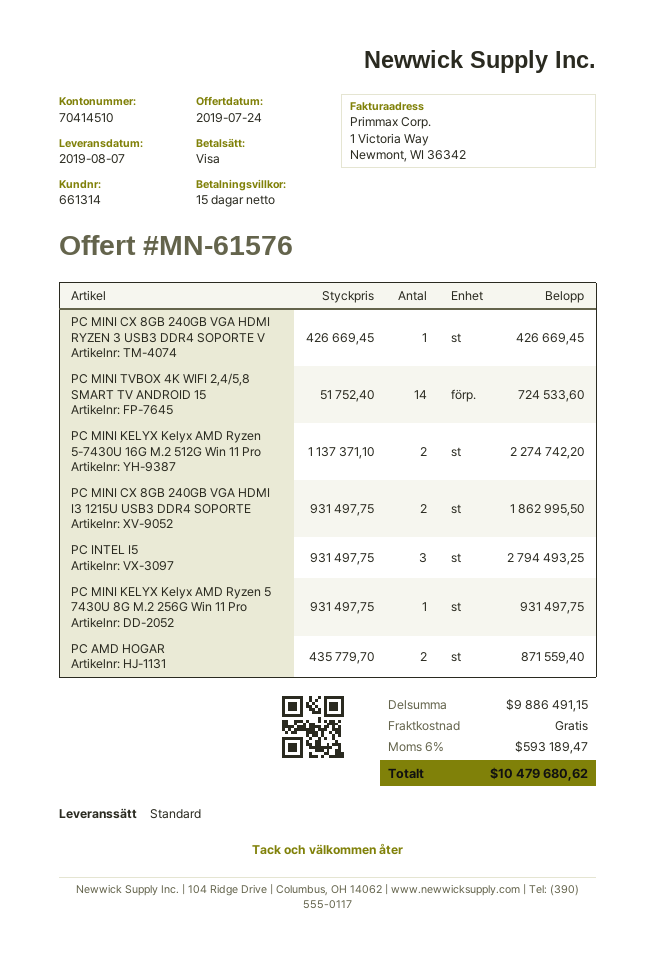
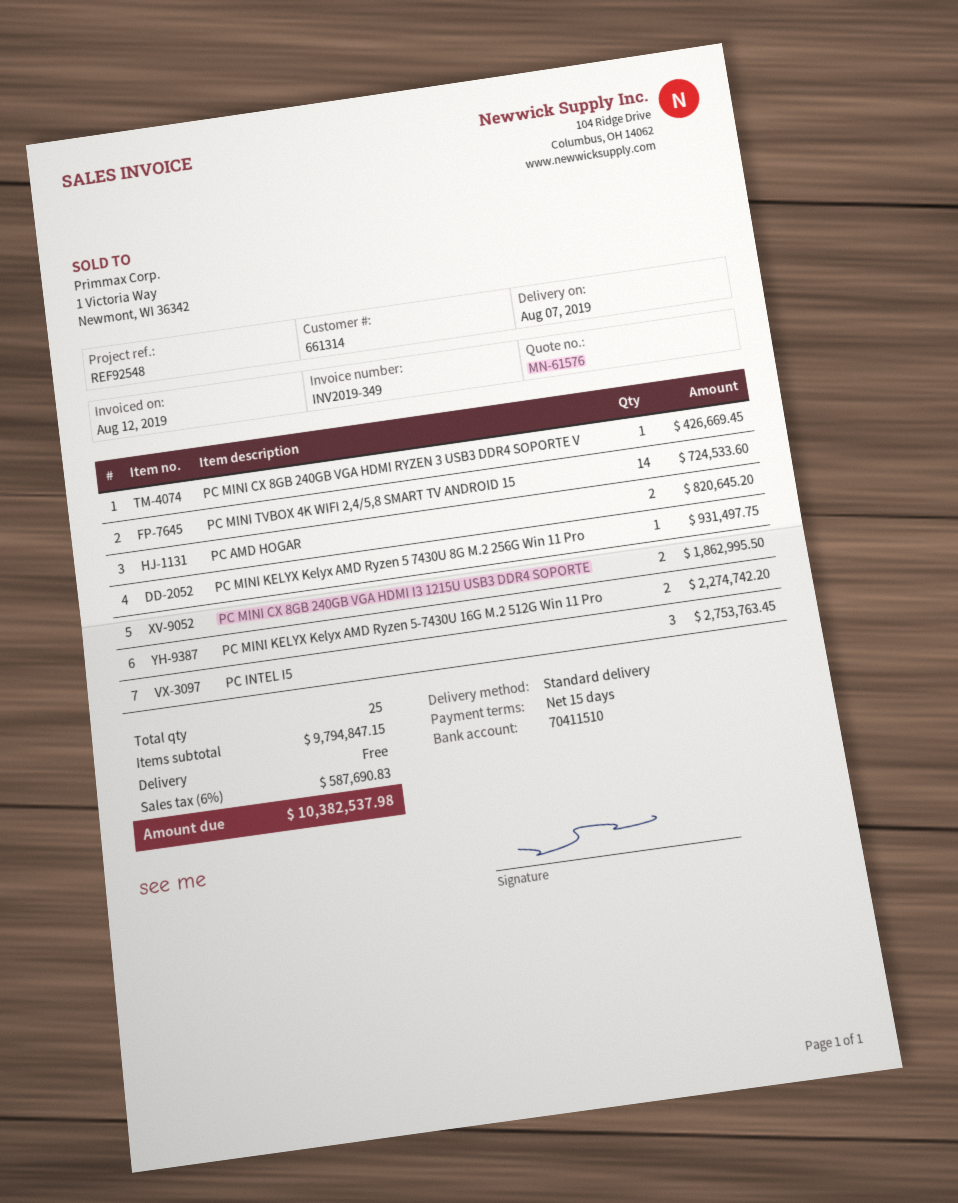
bank account: 70414510 -> 70411510
PC INTEL I5: 3 for 2794493.25 -> 3 for 2753763.45
PC AMD HOGAR: 2 for 871559.40 -> 2 for 820645.20
subtotal: 9886491.15 -> 9794847.15
tax: 6% = 593189.47 -> 6% = 587690.83
total: 10479680.62 -> 10382537.98

